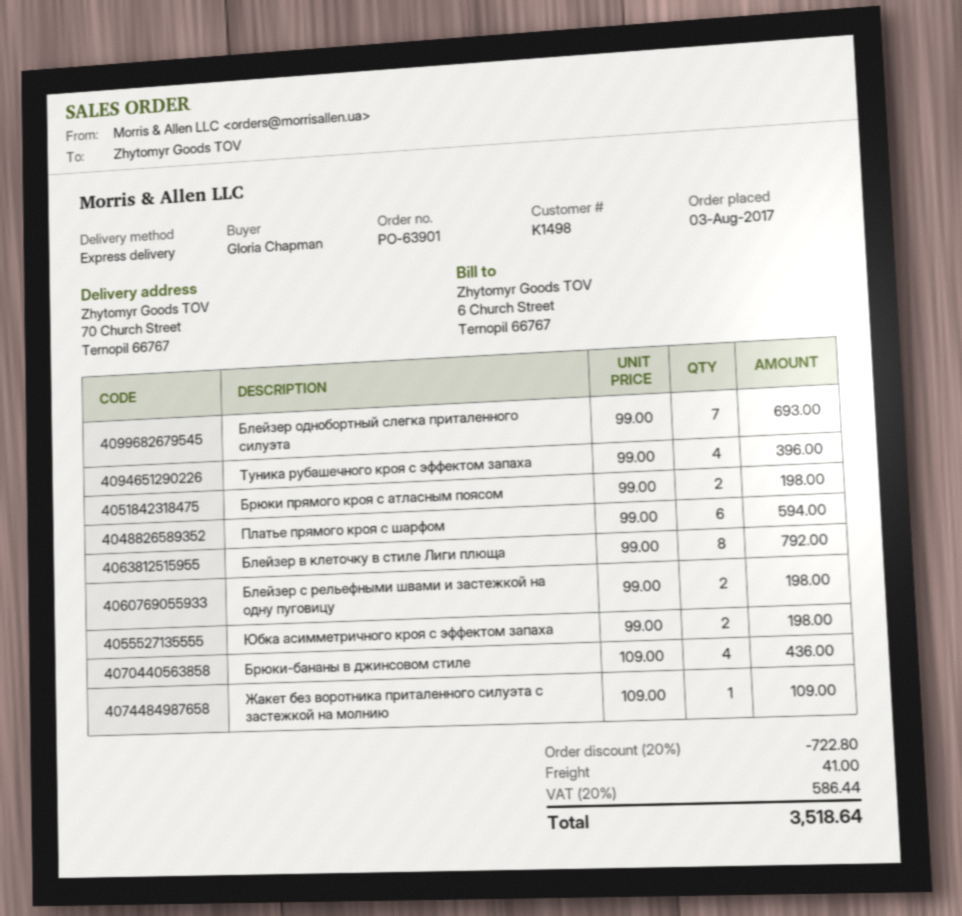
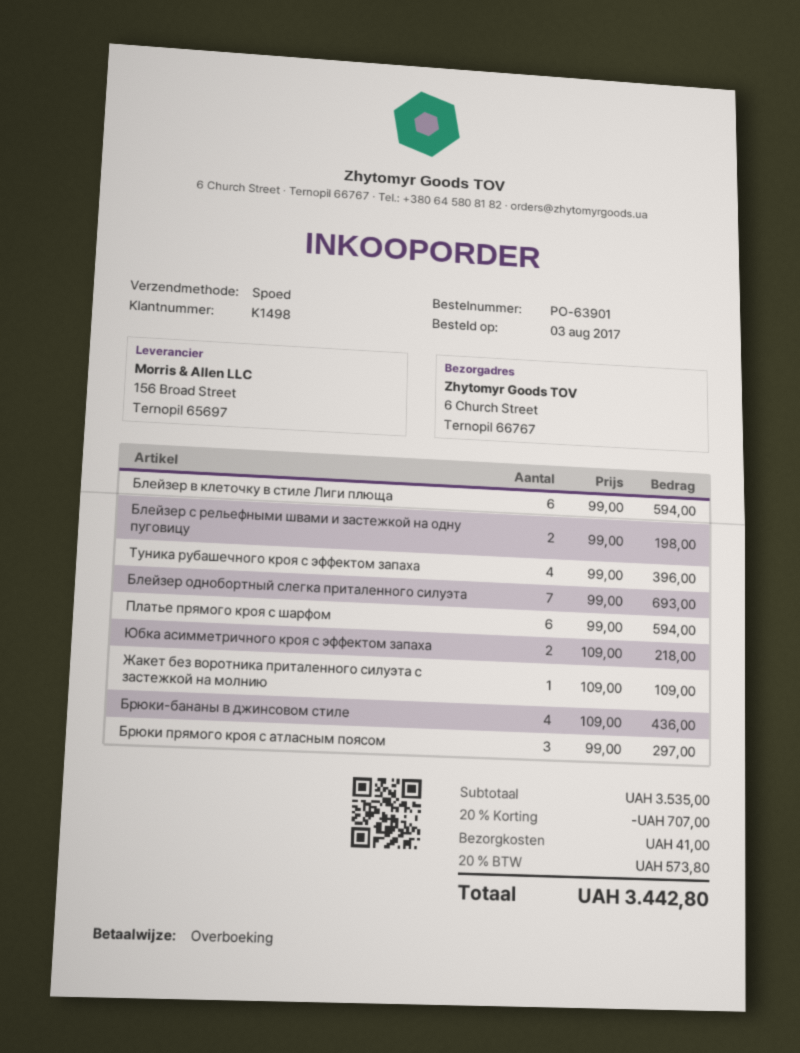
ship to: 70 Church Street, Ternopil 66767 -> 6 Church Street, Ternopil 66767
Брюки прямого кроя с атласным поясом: 2 x 99.00 = 198.00 -> 3 x 99.00 = 297.00
Блейзер в клеточку в стиле Лиги плюща: 8 x 99.00 = 792.00 -> 6 x 99.00 = 594.00
Юбка асимметричного кроя с эффектом запаха: 2 x 99.00 = 198.00 -> 2 x 109.00 = 218.00
discount: 20% = 722.80 -> 20% = 707.00
tax: 20% = 586.44 -> 20% = 573.80
total: 3518.64 -> 3442.80

